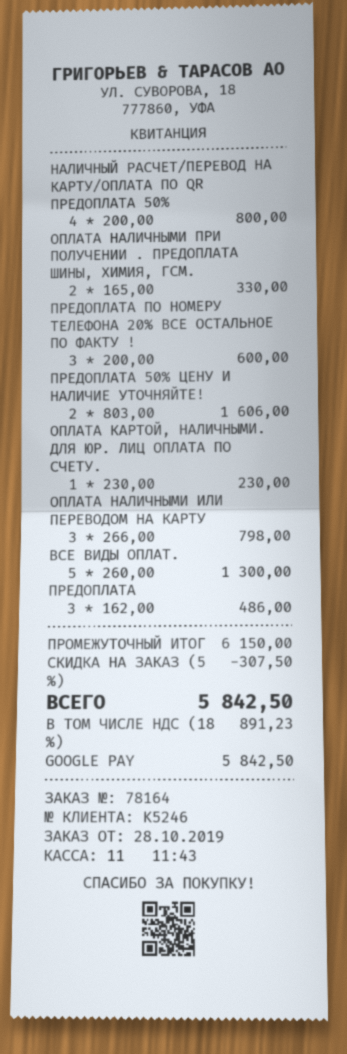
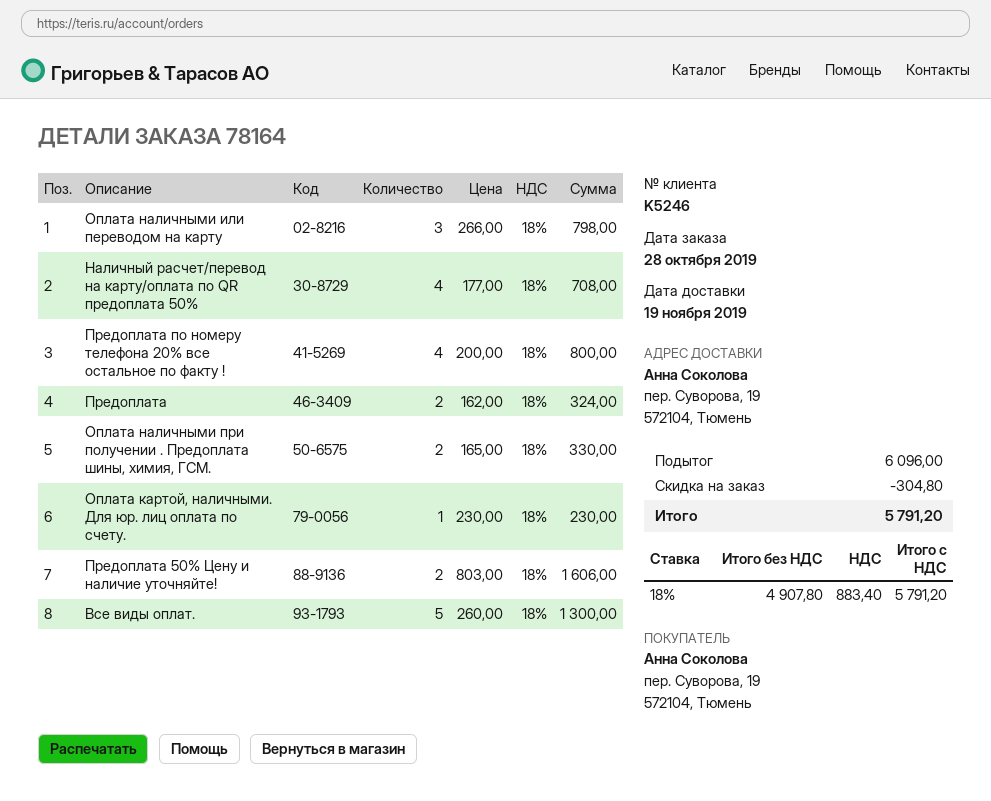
НАЛИЧНЫЙ РАСЧЕТ/ПЕРЕВОД НА КАРТУ/ОПЛАТА ПО QR ПРЕДОПЛАТА 50%: 4 x 200.00 = 800.00 -> 4 x 177.00 = 708.00
ПРЕДОПЛАТА ПО НОМЕРУ ТЕЛЕФОНА 20% ВСЕ ОСТАЛЬНОЕ ПО ФАКТУ !: 3 x 200.00 = 600.00 -> 4 x 200.00 = 800.00
ПРЕДОПЛАТА: 3 x 162.00 = 486.00 -> 2 x 162.00 = 324.00
subtotal: 6150.00 -> 6096.00
discount: 307.50 -> 304.80
tax: 18% = 891.23 -> 18% = 883.40
total: 5842.50 -> 5791.20

